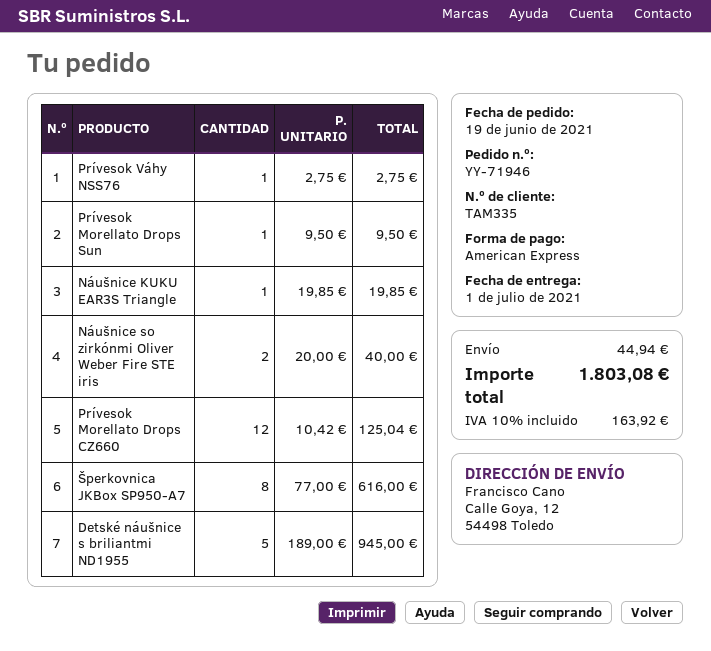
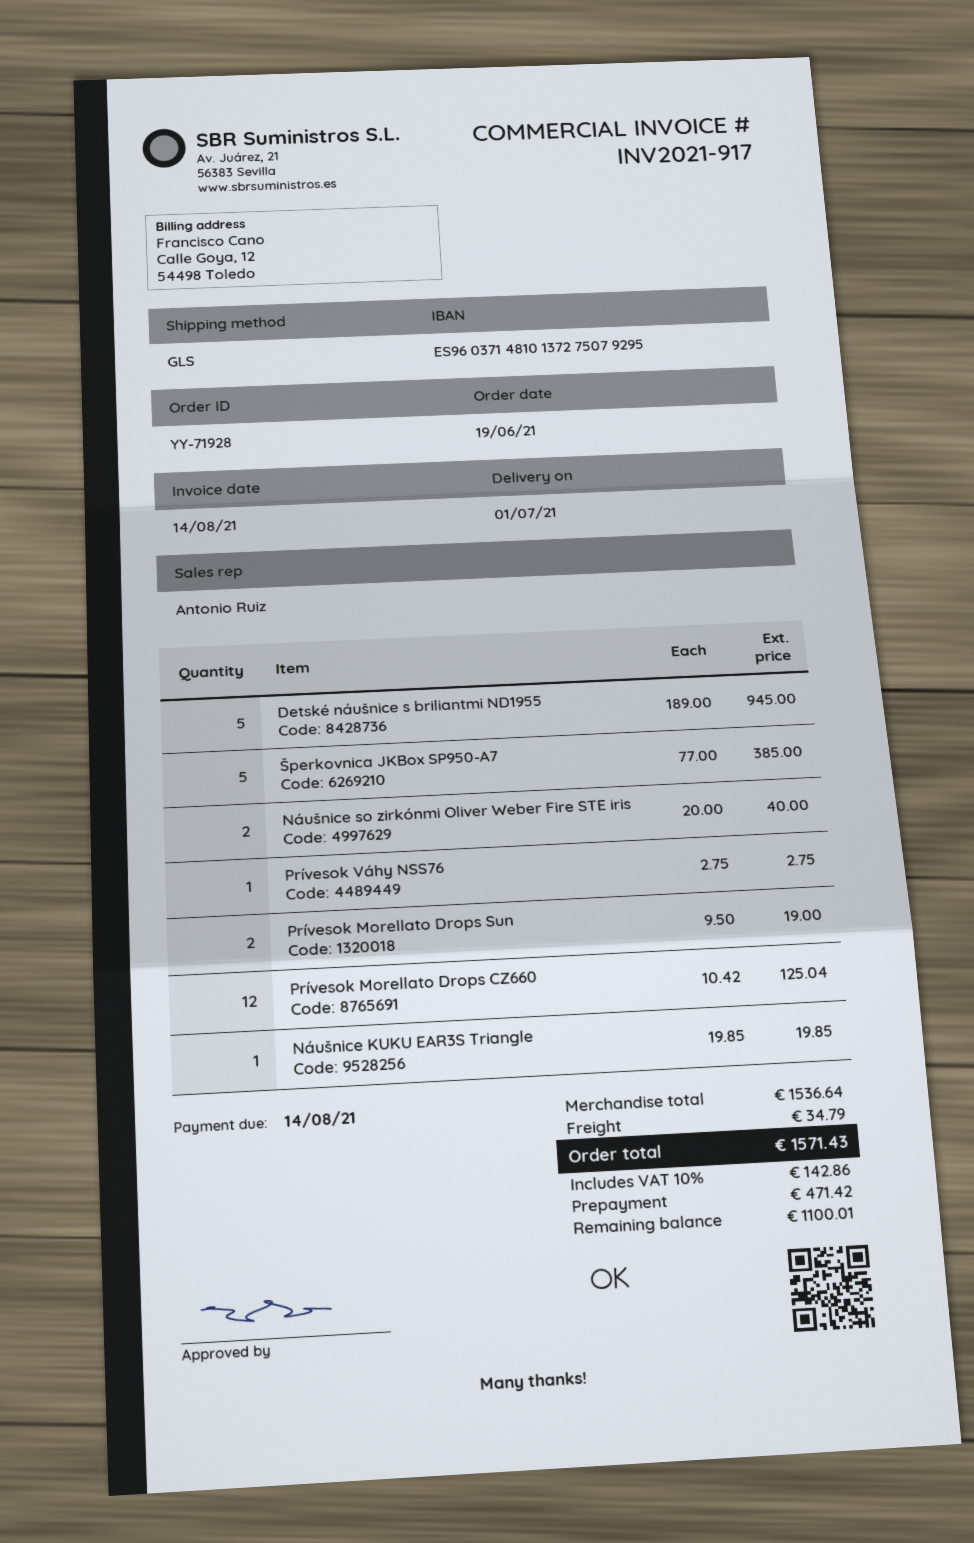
order number: YY-71946 -> YY-71928
Prívesok Morellato Drops Sun: 1 x 9.50 = 9.50 -> 2 x 9.50 = 19.00
Šperkovnica JKBox SP950-A7: 8 x 77.00 = 616.00 -> 5 x 77.00 = 385.00
shipping: 44.94 -> 34.79
tax: 10% = 163.92 -> 10% = 142.86
total: 1803.08 -> 1571.43

